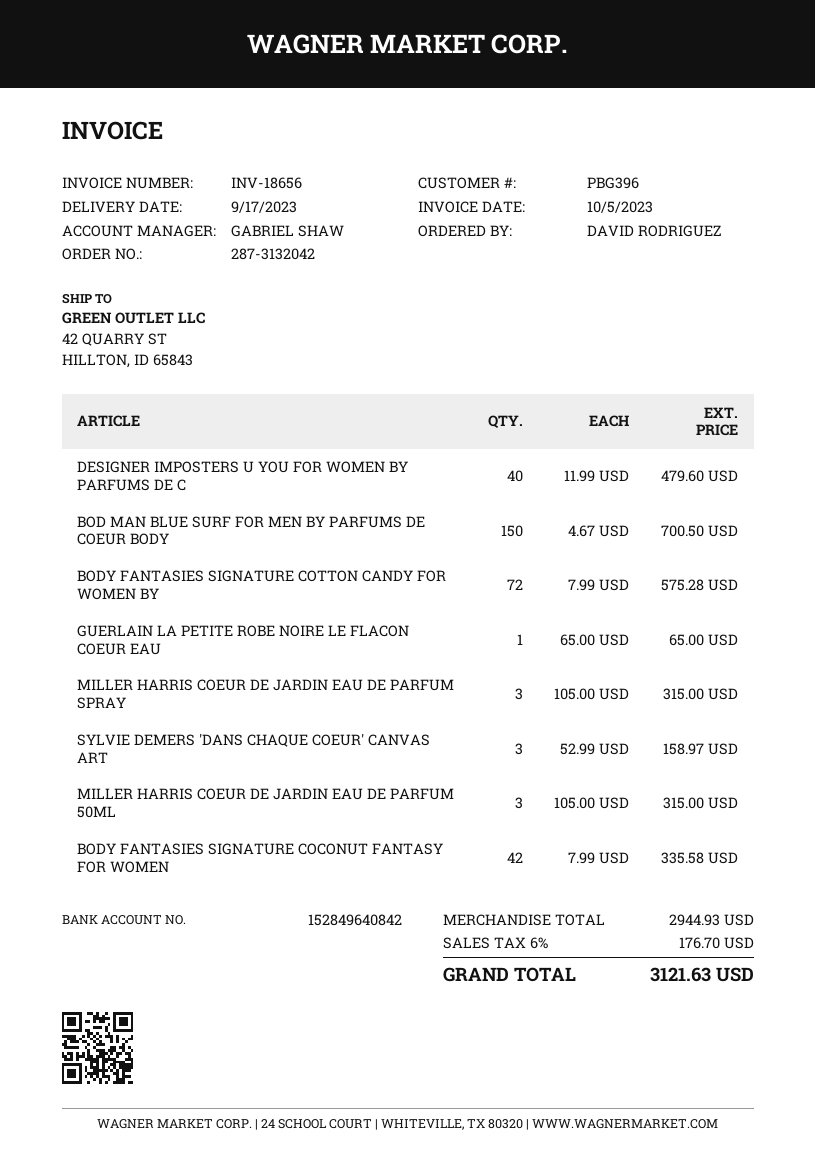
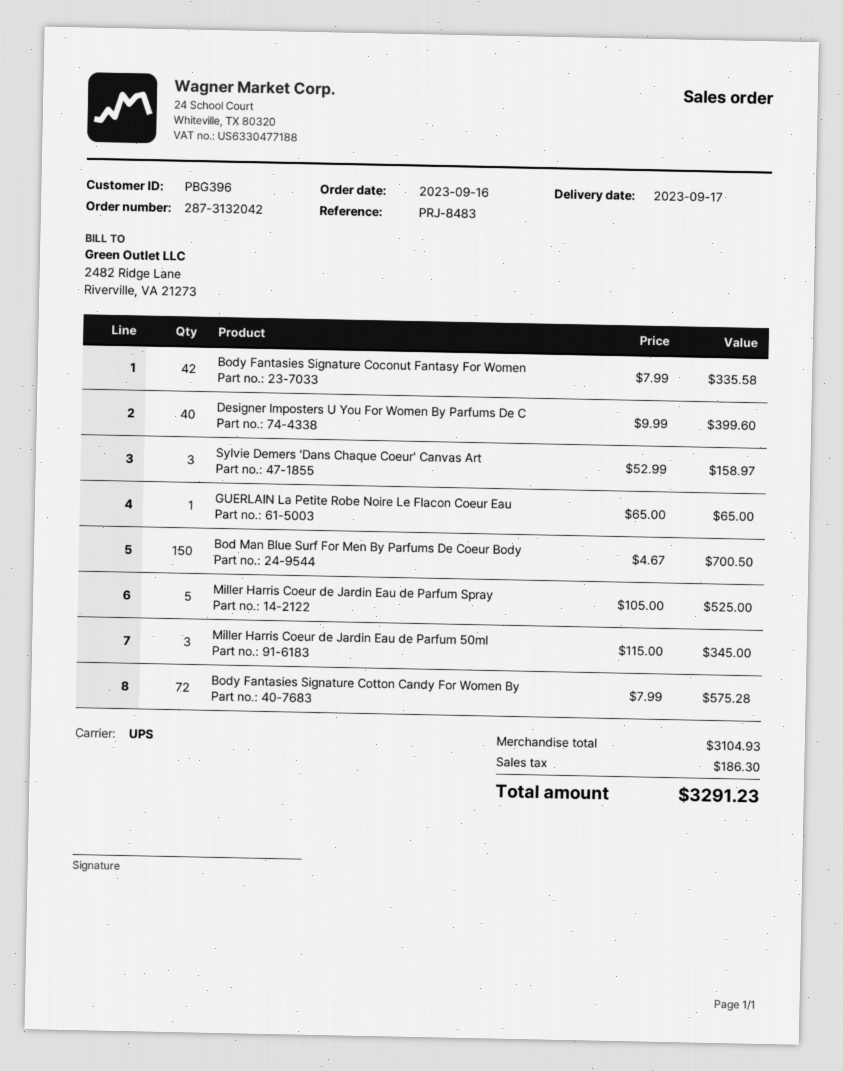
DESIGNER IMPOSTERS U YOU FOR WOMEN BY PARFUMS DE C: 40 x 11.99 = 479.60 -> 40 x 9.99 = 399.60
MILLER HARRIS COEUR DE JARDIN EAU DE PARFUM SPRAY: 3 x 105.00 = 315.00 -> 5 x 105.00 = 525.00
MILLER HARRIS COEUR DE JARDIN EAU DE PARFUM 50ML: 3 x 105.00 = 315.00 -> 3 x 115.00 = 345.00
subtotal: 2944.93 -> 3104.93
tax: 176.70 -> 186.30
total: 3121.63 -> 3291.23

